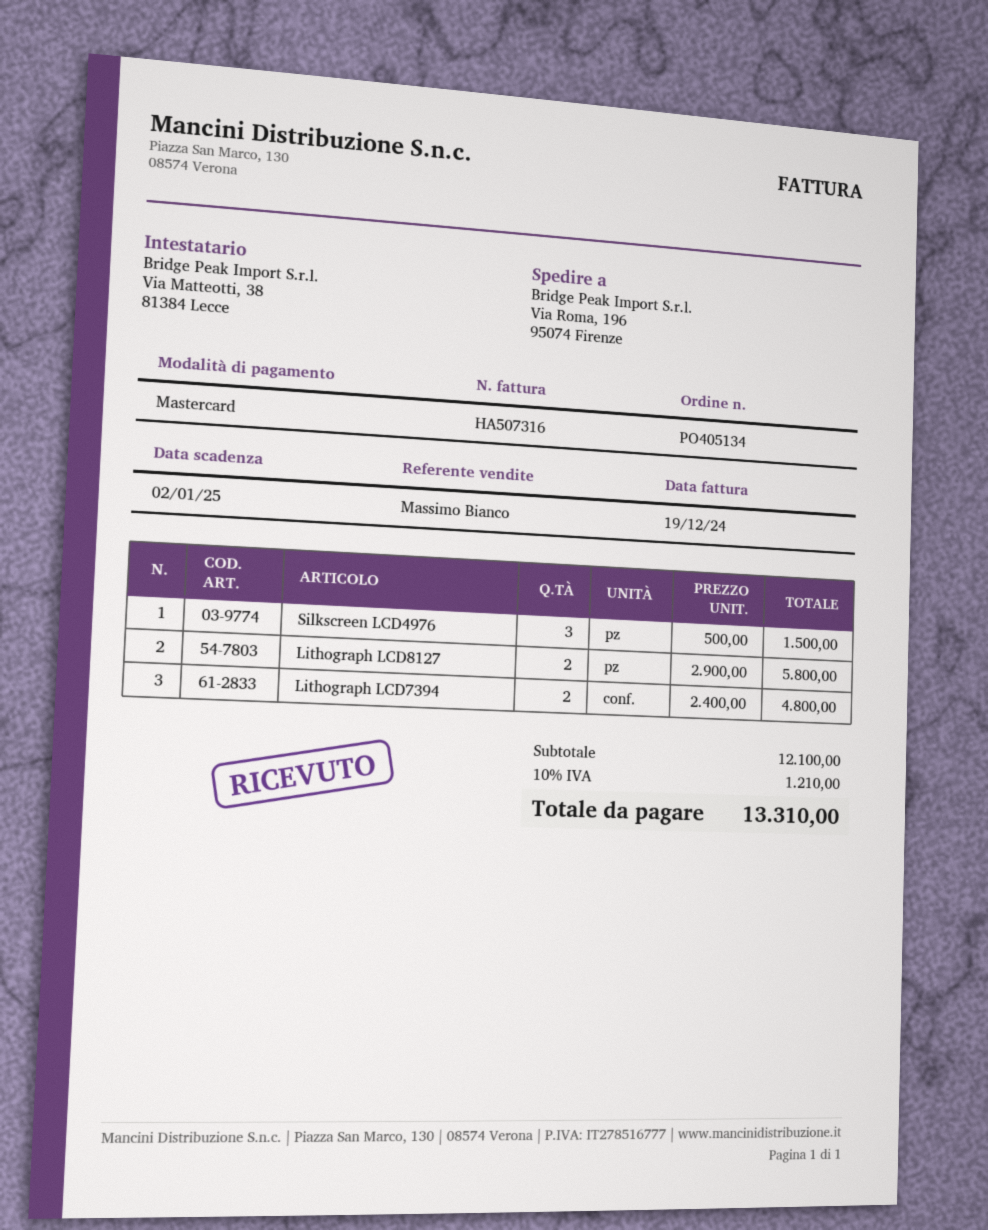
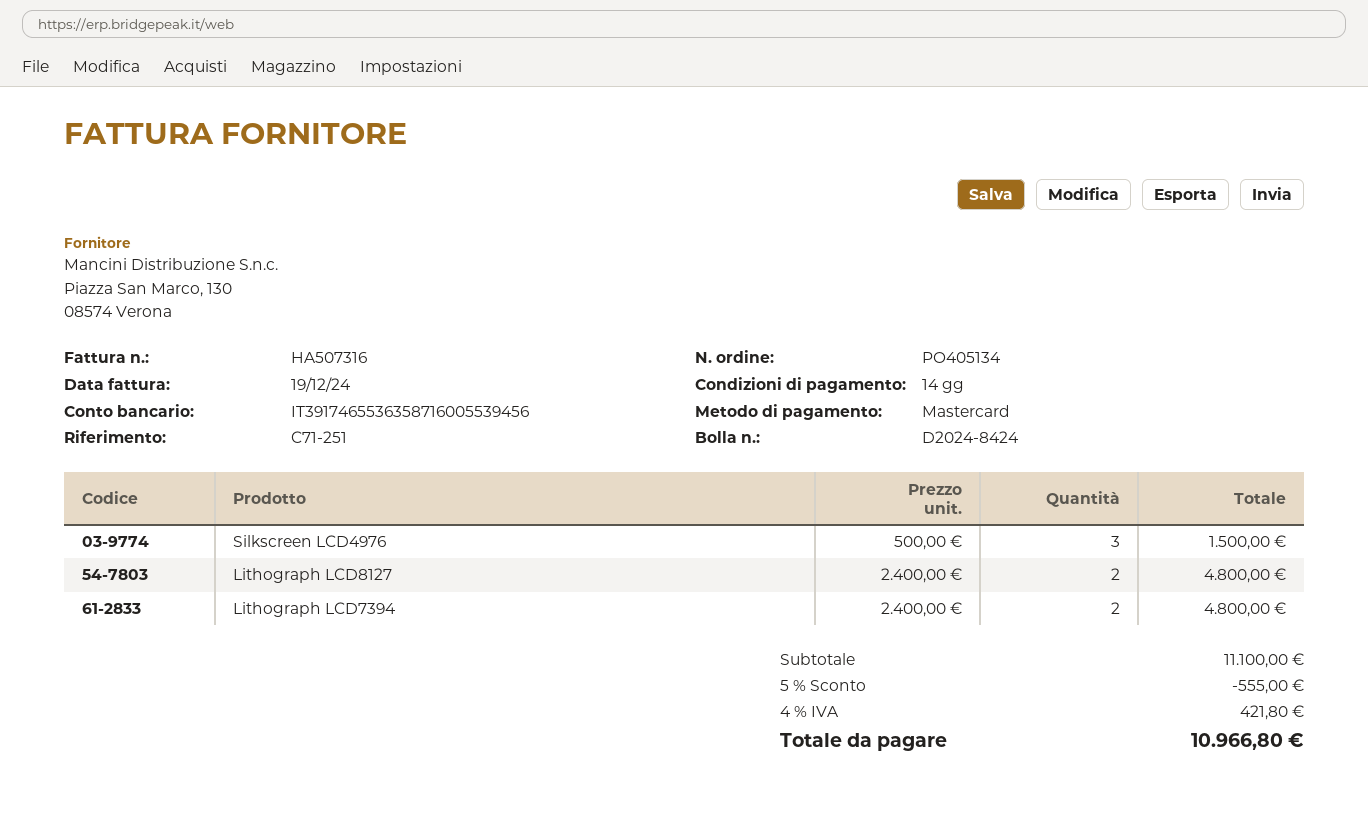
Lithograph LCD8127: 2 x 2900.00 = 5800.00 -> 2 x 2400.00 = 4800.00
subtotal: 12100.00 -> 11100.00
discount: none -> 5% = 555.00
tax: 10% = 1210.00 -> 4% = 421.80
total: 13310.00 -> 10966.80

